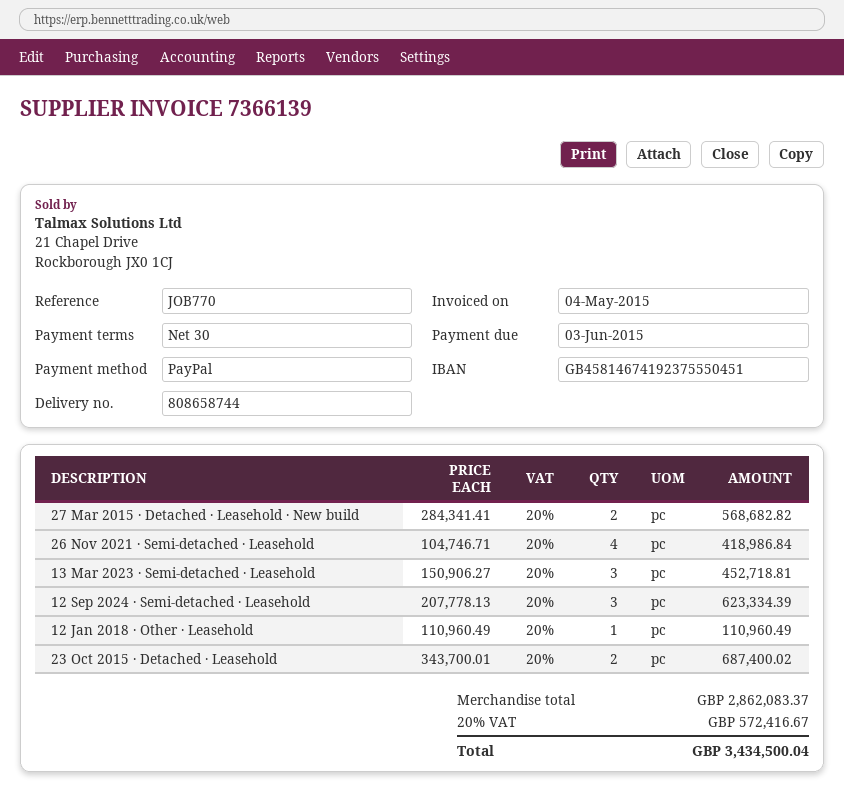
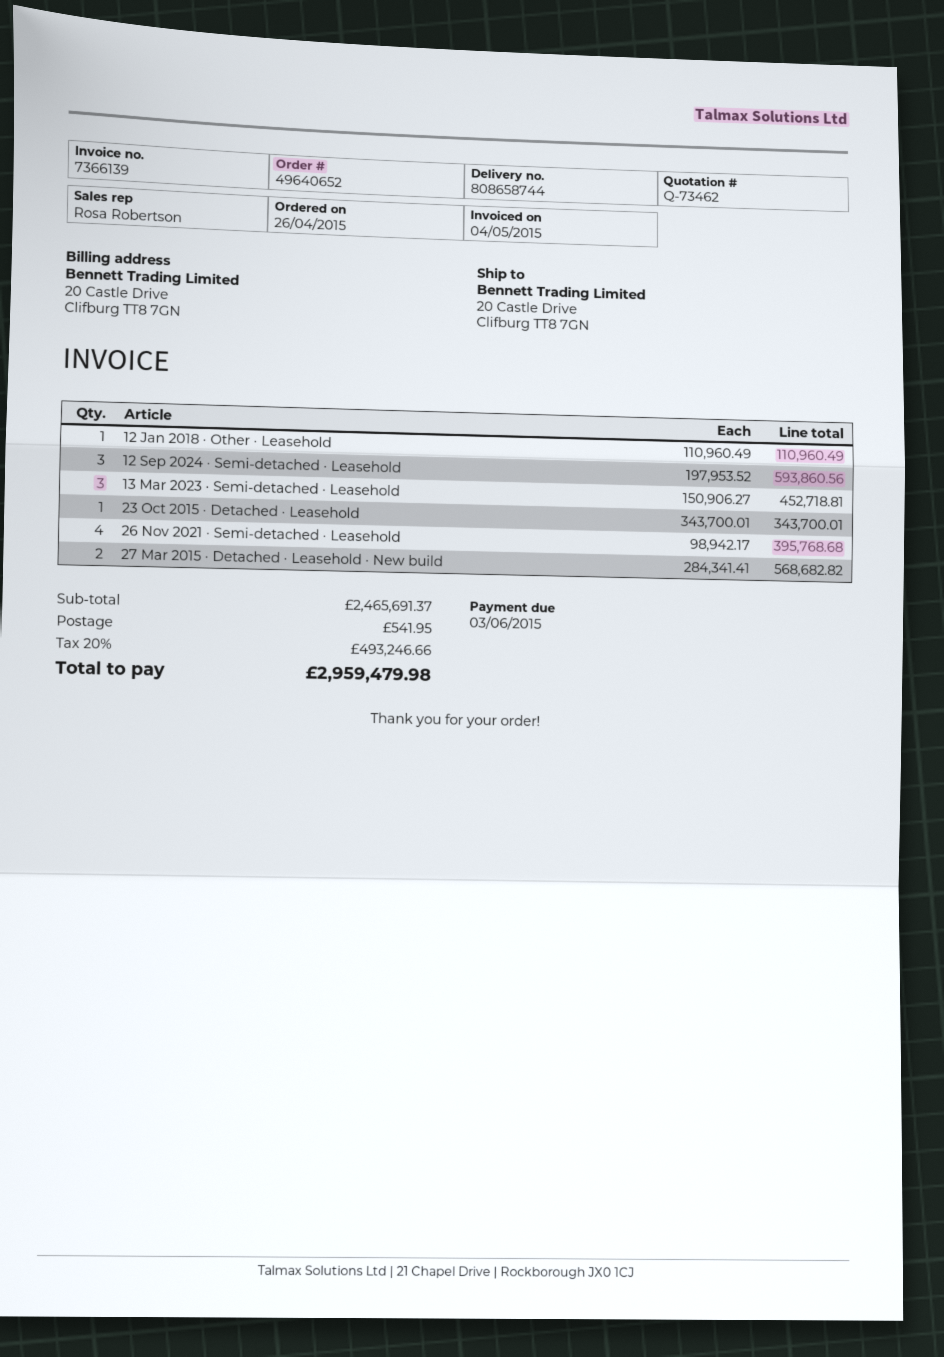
26 Nov 2021 · Semi-detached · Leasehold: 4 x 104746.71 = 418986.84 -> 4 x 98942.17 = 395768.68
12 Sep 2024 · Semi-detached · Leasehold: 3 x 207778.13 = 623334.39 -> 3 x 197953.52 = 593860.56
23 Oct 2015 · Detached · Leasehold: 2 x 343700.01 = 687400.02 -> 1 x 343700.01 = 343700.01
subtotal: 2862083.37 -> 2465691.37
shipping: none -> 541.95
tax: 20% = 572416.67 -> 20% = 493246.66
total: 3434500.04 -> 2959479.98

